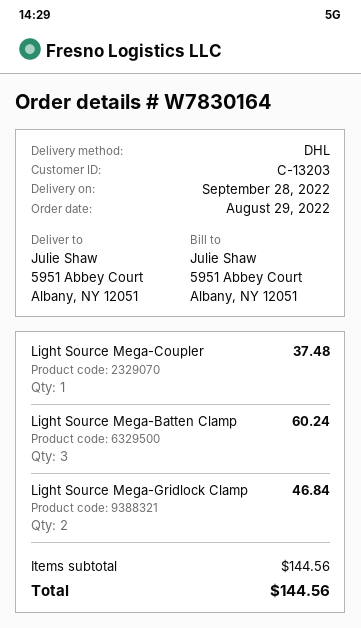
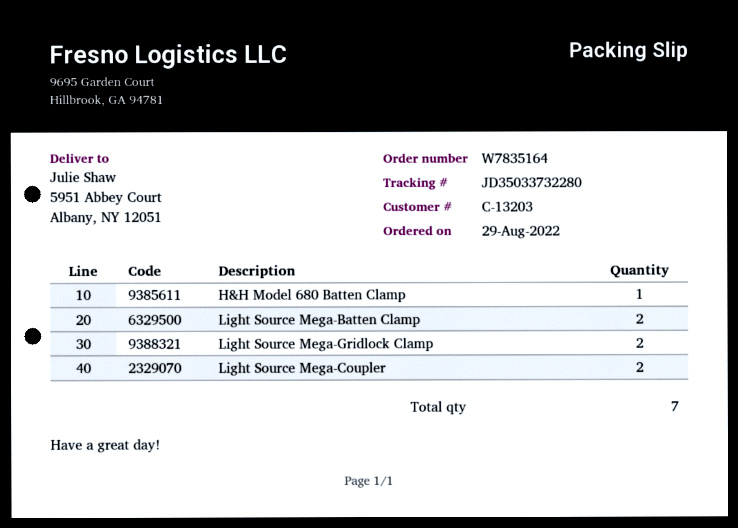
order number: W7830164 -> W7835164
Light Source Mega-Coupler: 1 -> 2
Light Source Mega-Batten Clamp: 3 -> 2
H&H Model 680 Batten Clamp: none -> 1

